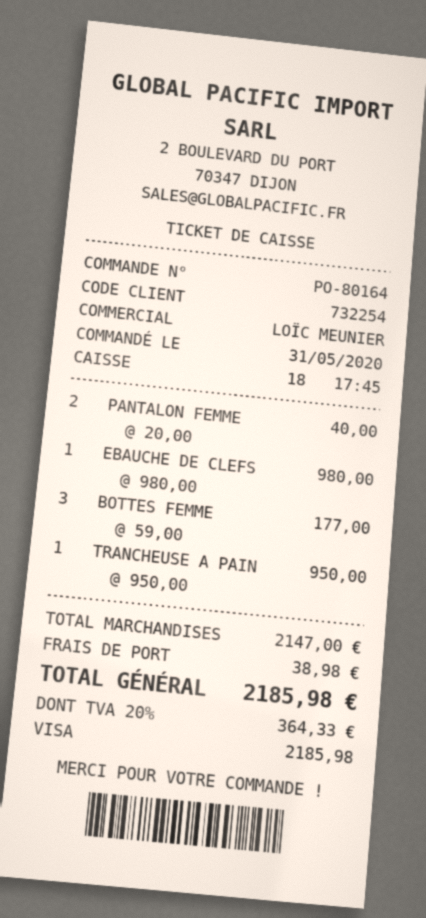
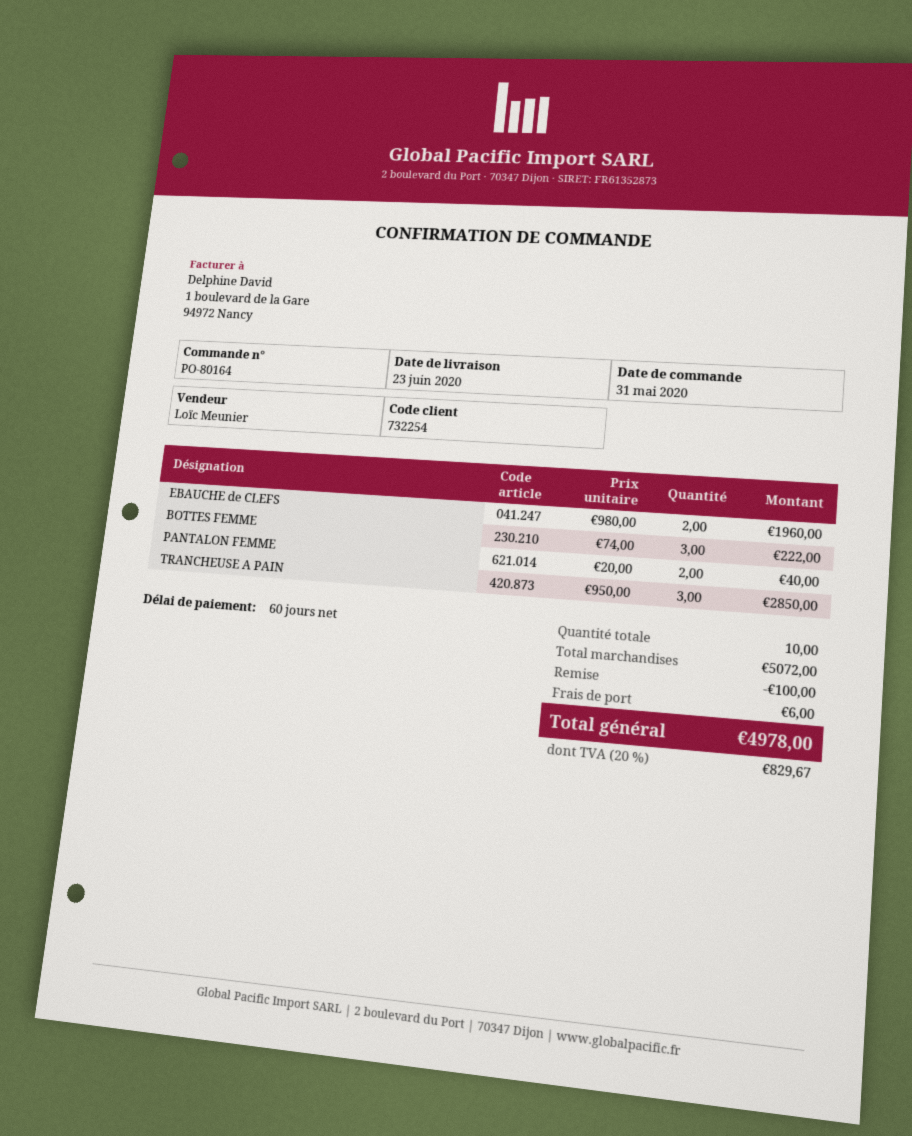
EBAUCHE DE CLEFS: 1 x 980.00 = 980.00 -> 2 x 980.00 = 1960.00
BOTTES FEMME: 3 x 59.00 = 177.00 -> 3 x 74.00 = 222.00
TRANCHEUSE A PAIN: 1 x 950.00 = 950.00 -> 3 x 950.00 = 2850.00
subtotal: 2147.00 -> 5072.00
discount: none -> 100.00
shipping: 38.98 -> 6.00
tax: 20% = 364.33 -> 20% = 829.67
total: 2185.98 -> 4978.00

